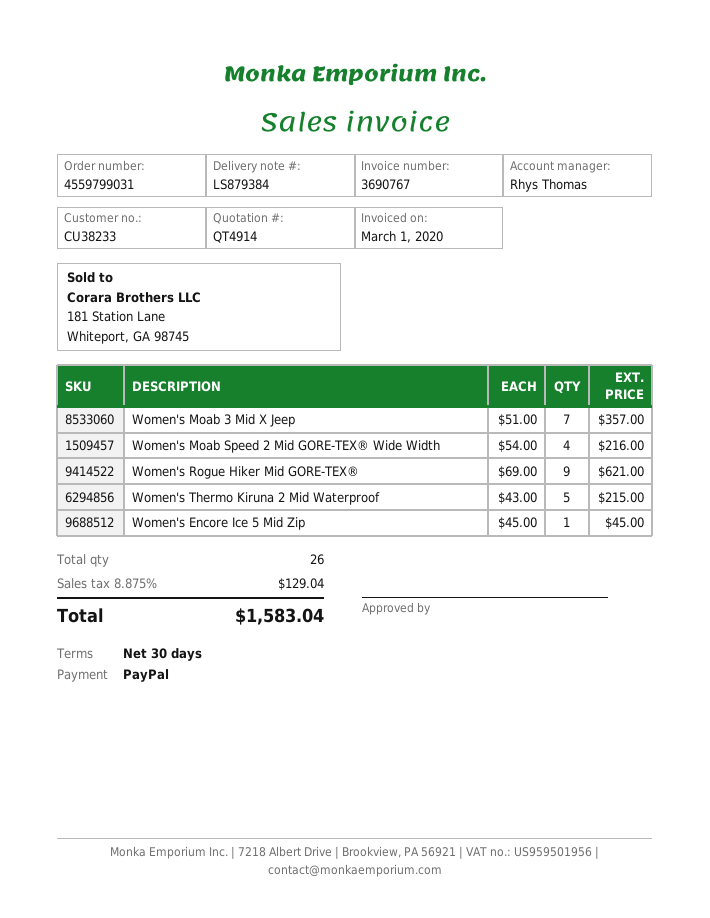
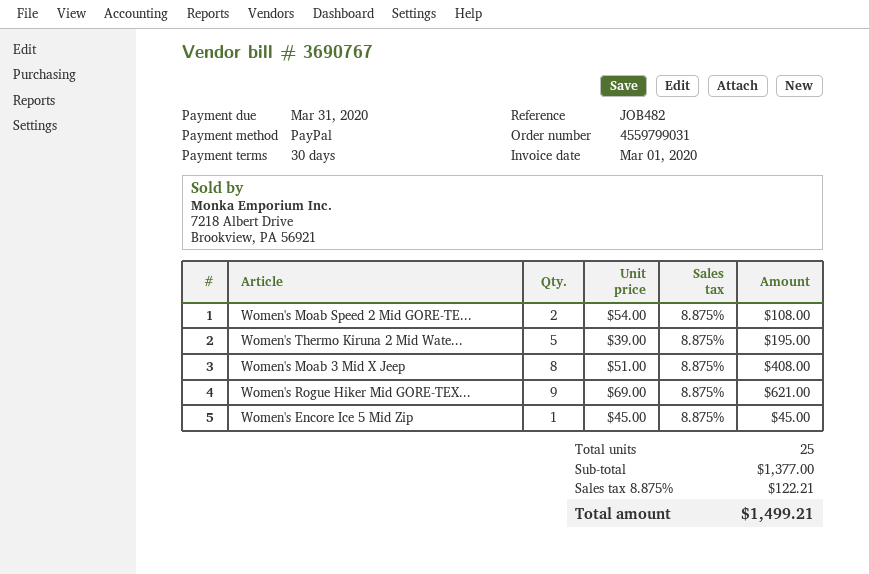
Women's Moab 3 Mid X Jeep: 7 x 51.00 = 357.00 -> 8 x 51.00 = 408.00
Women's Moab Speed 2 Mid GORE-TEX® Wide Width: 4 x 54.00 = 216.00 -> 2 x 54.00 = 108.00
Women's Thermo Kiruna 2 Mid Waterproof: 5 x 43.00 = 215.00 -> 5 x 39.00 = 195.00
total quantity: 26 -> 25
tax: 8.875% = 129.04 -> 8.875% = 122.21
total: 1583.04 -> 1499.21

